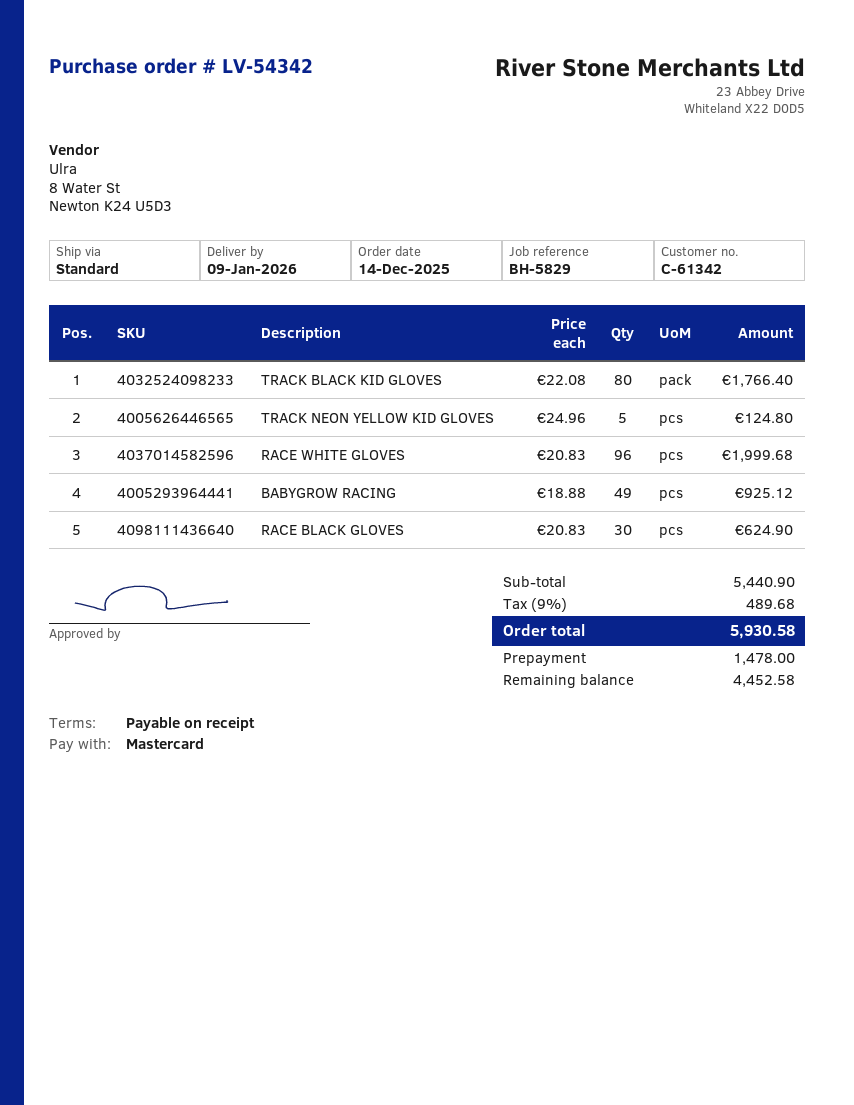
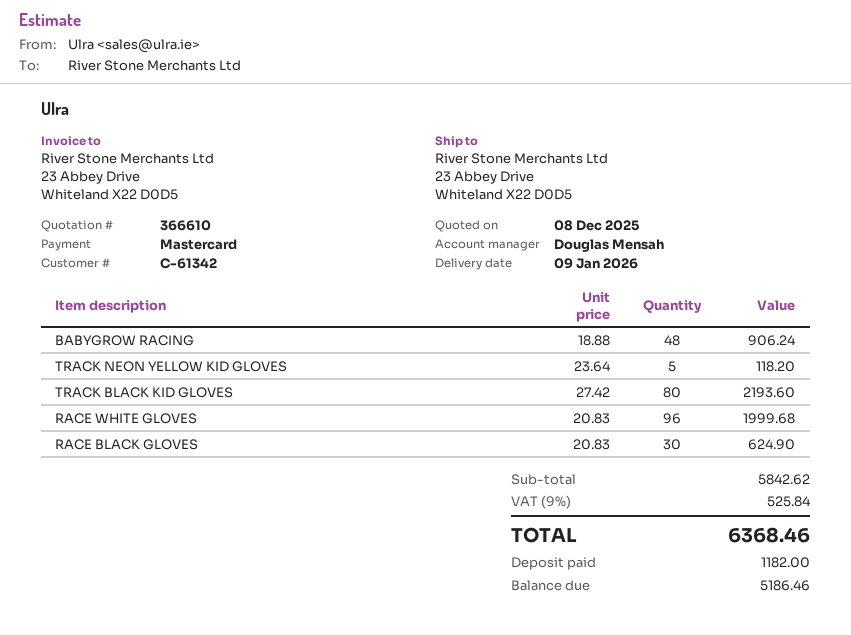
TRACK BLACK KID GLOVES: 80 x 22.08 = 1766.40 -> 80 x 27.42 = 2193.60
TRACK NEON YELLOW KID GLOVES: 5 x 24.96 = 124.80 -> 5 x 23.64 = 118.20
BABYGROW RACING: 49 x 18.88 = 925.12 -> 48 x 18.88 = 906.24
subtotal: 5440.90 -> 5842.62
tax: 9% = 489.68 -> 9% = 525.84
total: 5930.58 -> 6368.46
deposit: 1478.00 -> 1182.00
balance: 4452.58 -> 5186.46

